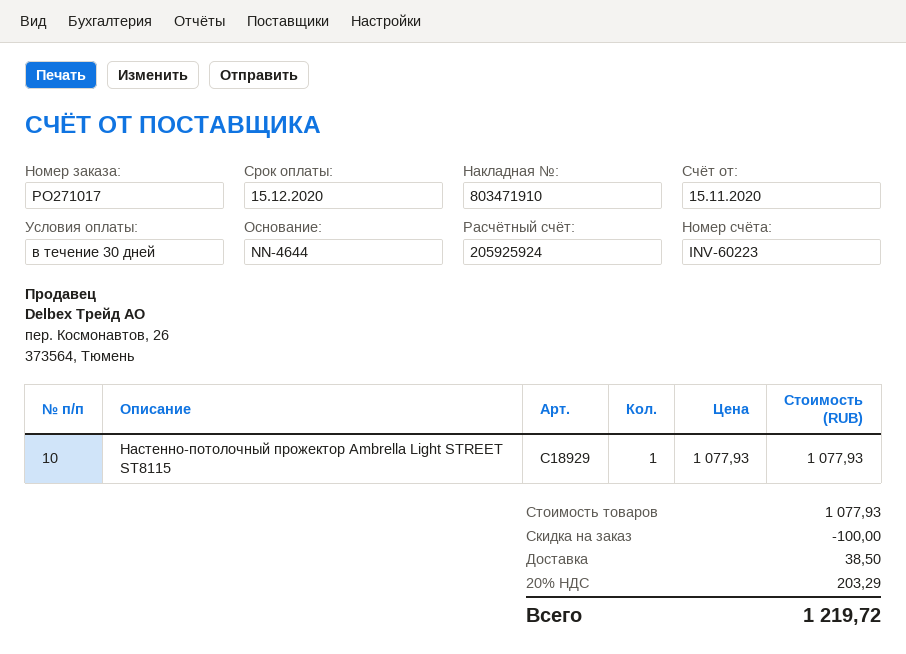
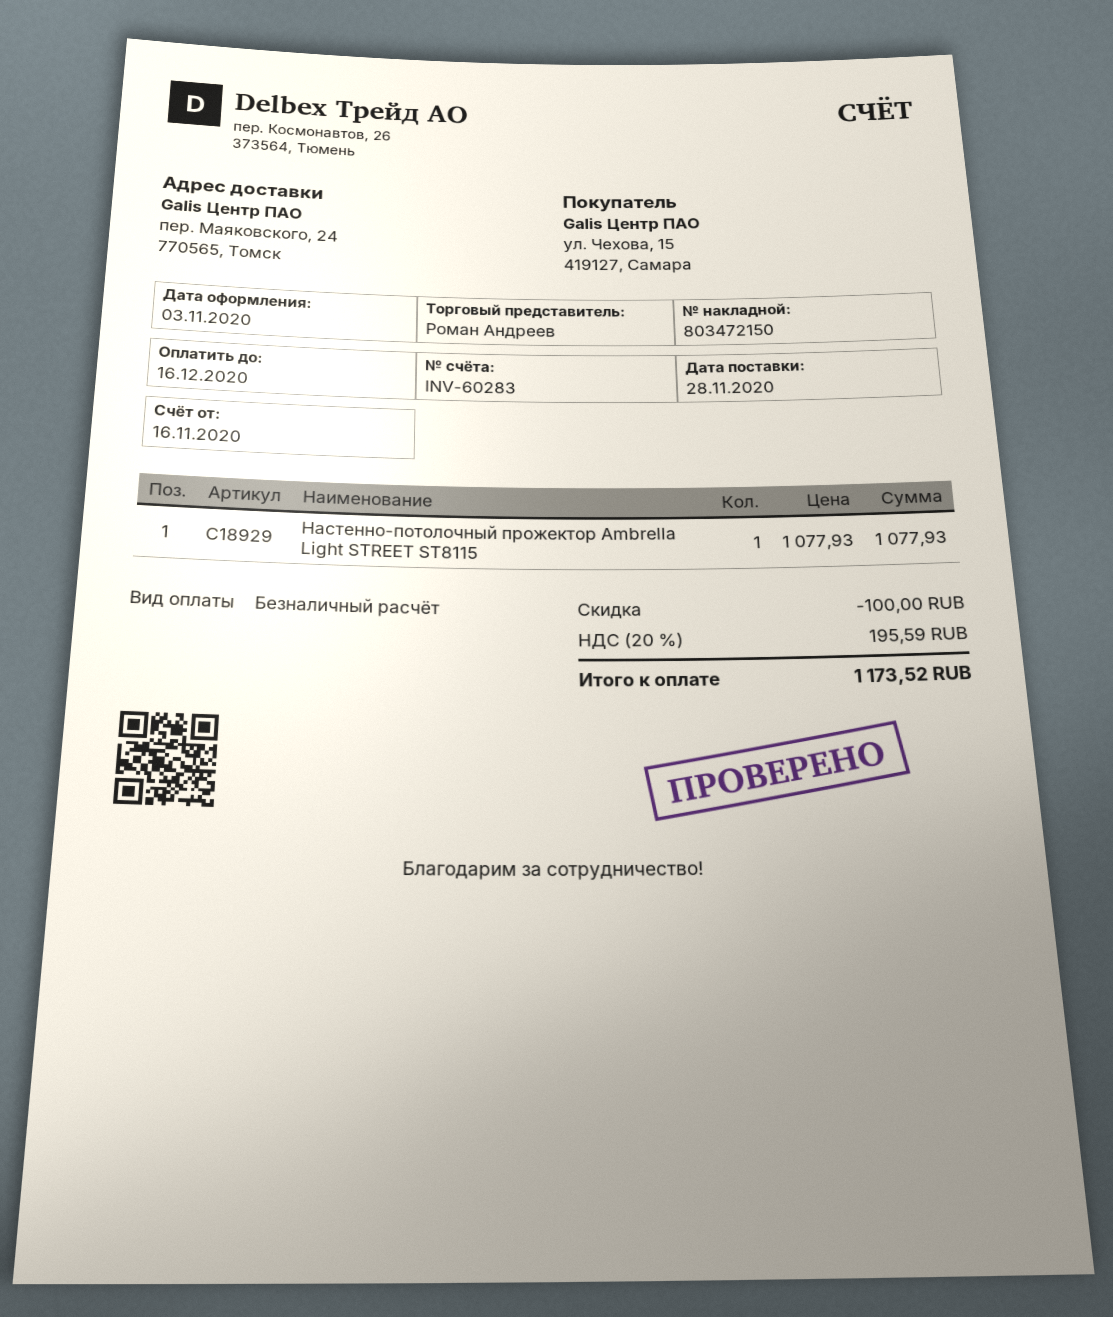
delivery note number: 803471910 -> 803472150
invoice number: INV-60223 -> INV-60283
invoice date: 2020-11-15 -> 2020-11-16
due date: 2020-12-15 -> 2020-12-16
shipping: 38.50 -> none
tax: 20% = 203.29 -> 20% = 195.59
total: 1219.72 -> 1173.52

